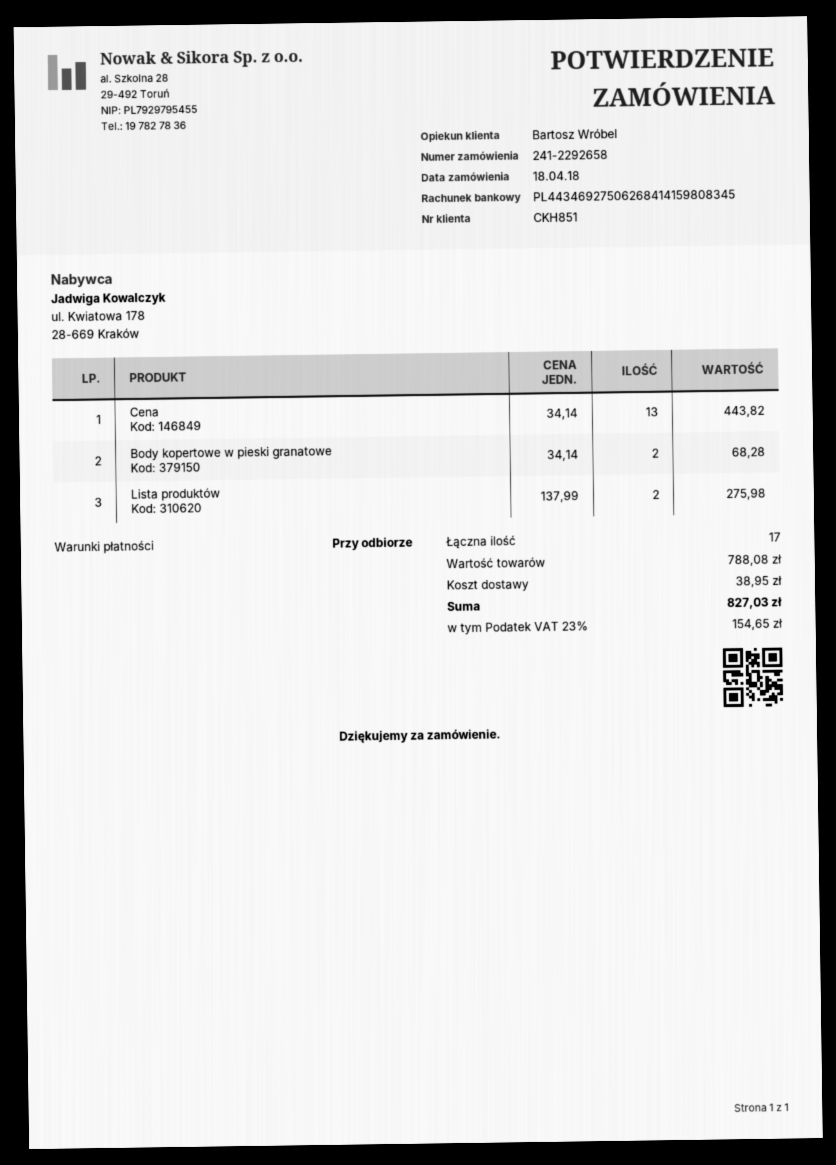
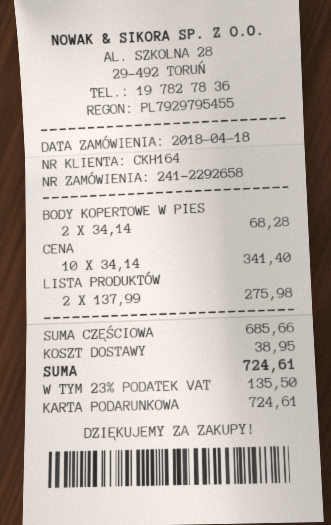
customer number: CKH851 -> CKH164
Cena: 13 x 34.14 = 443.82 -> 10 x 34.14 = 341.40
subtotal: 788.08 -> 685.66
tax: 23% = 154.65 -> 23% = 135.50
total: 827.03 -> 724.61

